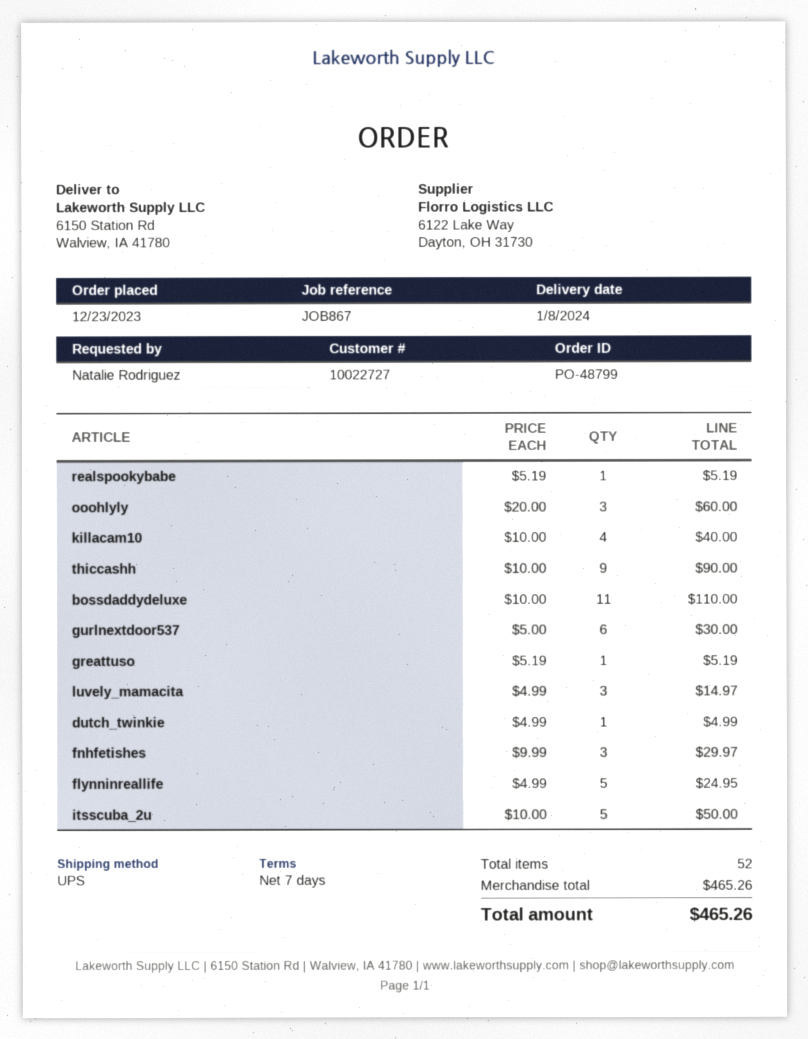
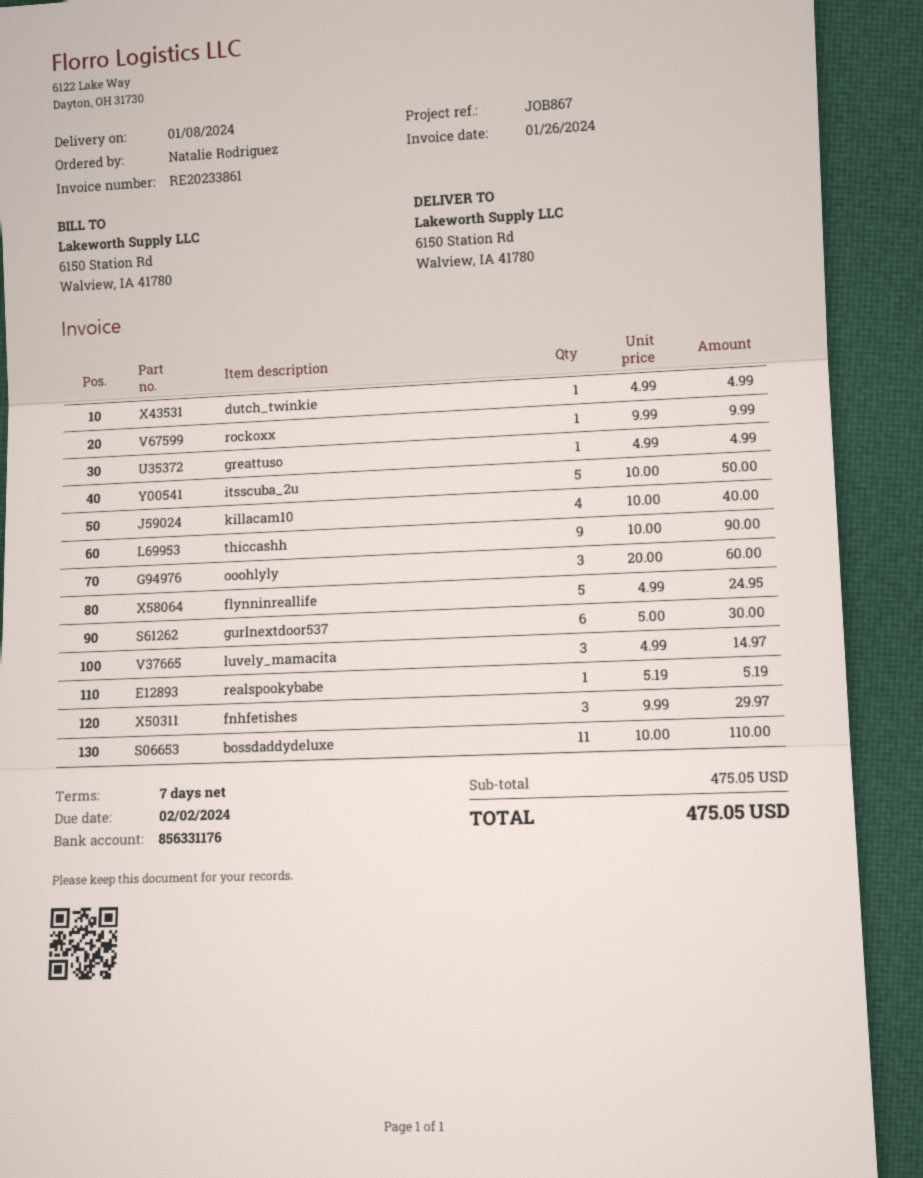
greattuso: 1 x 5.19 = 5.19 -> 1 x 4.99 = 4.99
rockoxx: none -> 1 x 9.99 = 9.99
subtotal: 465.26 -> 475.05
total: 465.26 -> 475.05

